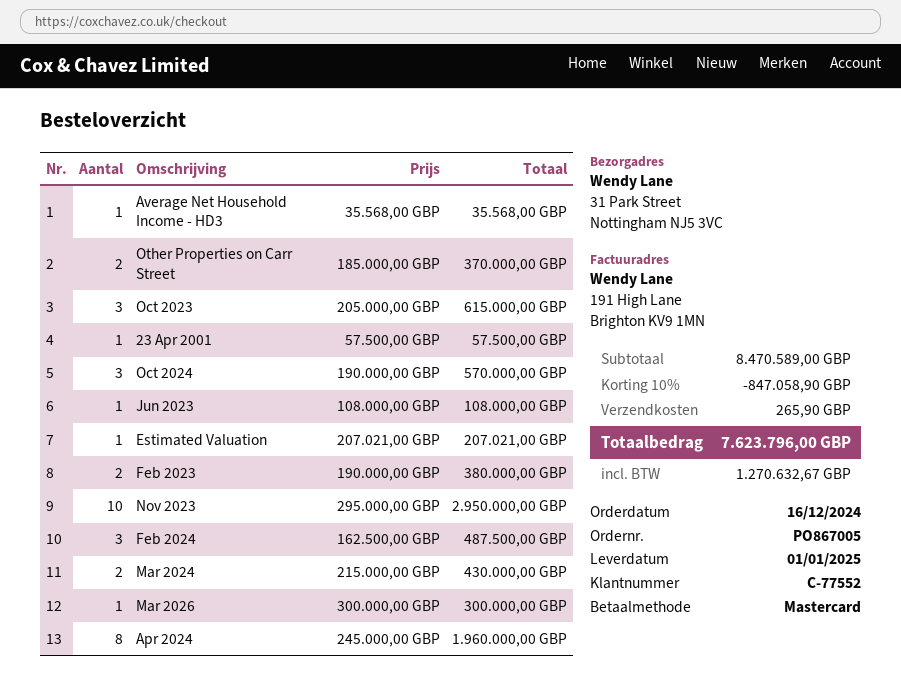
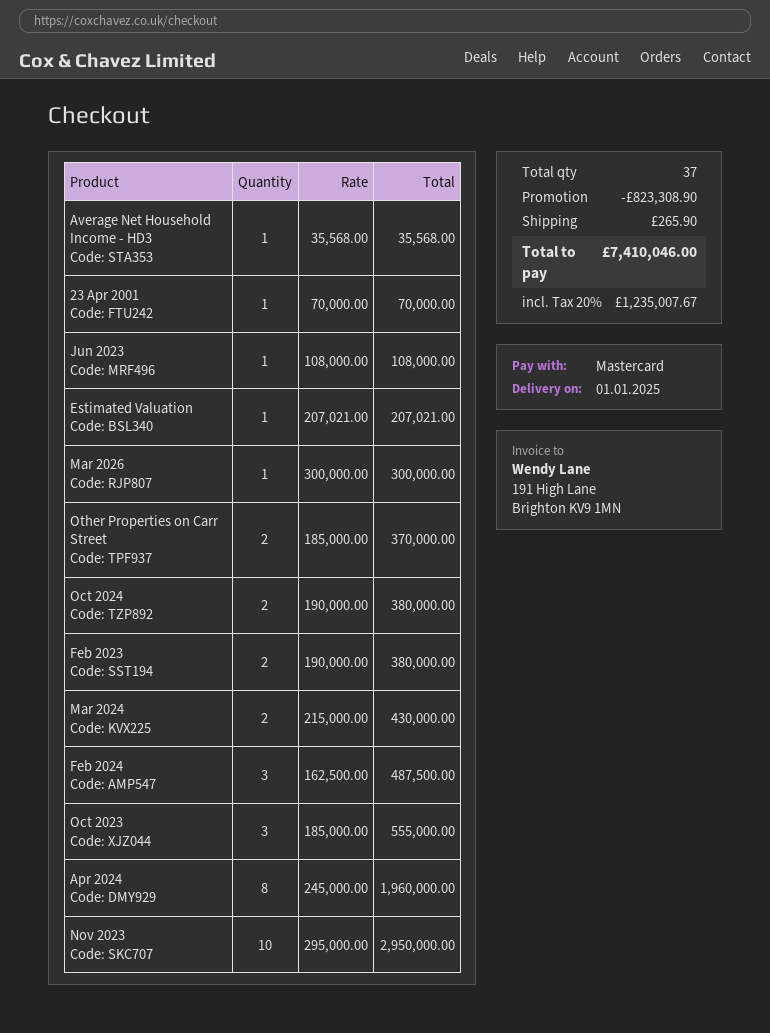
Oct 2023: 3 x 205000.00 = 615000.00 -> 3 x 185000.00 = 555000.00
23 Apr 2001: 1 x 57500.00 = 57500.00 -> 1 x 70000.00 = 70000.00
Oct 2024: 3 x 190000.00 = 570000.00 -> 2 x 190000.00 = 380000.00
discount: 847058.90 -> 823308.90
tax: 1270632.67 -> 1235007.67
total: 7623796.00 -> 7410046.00

